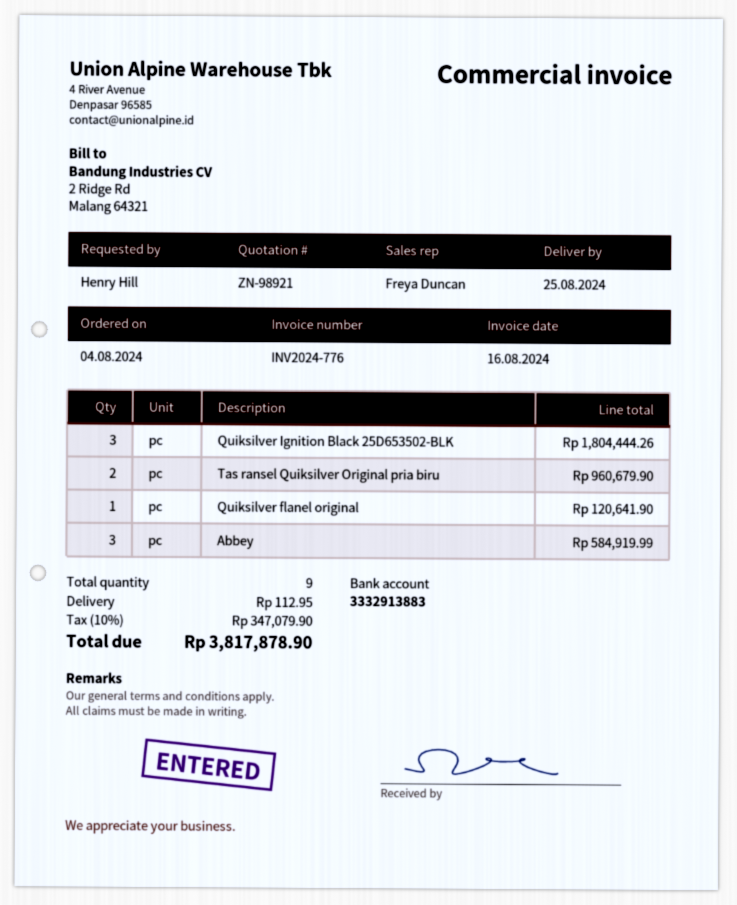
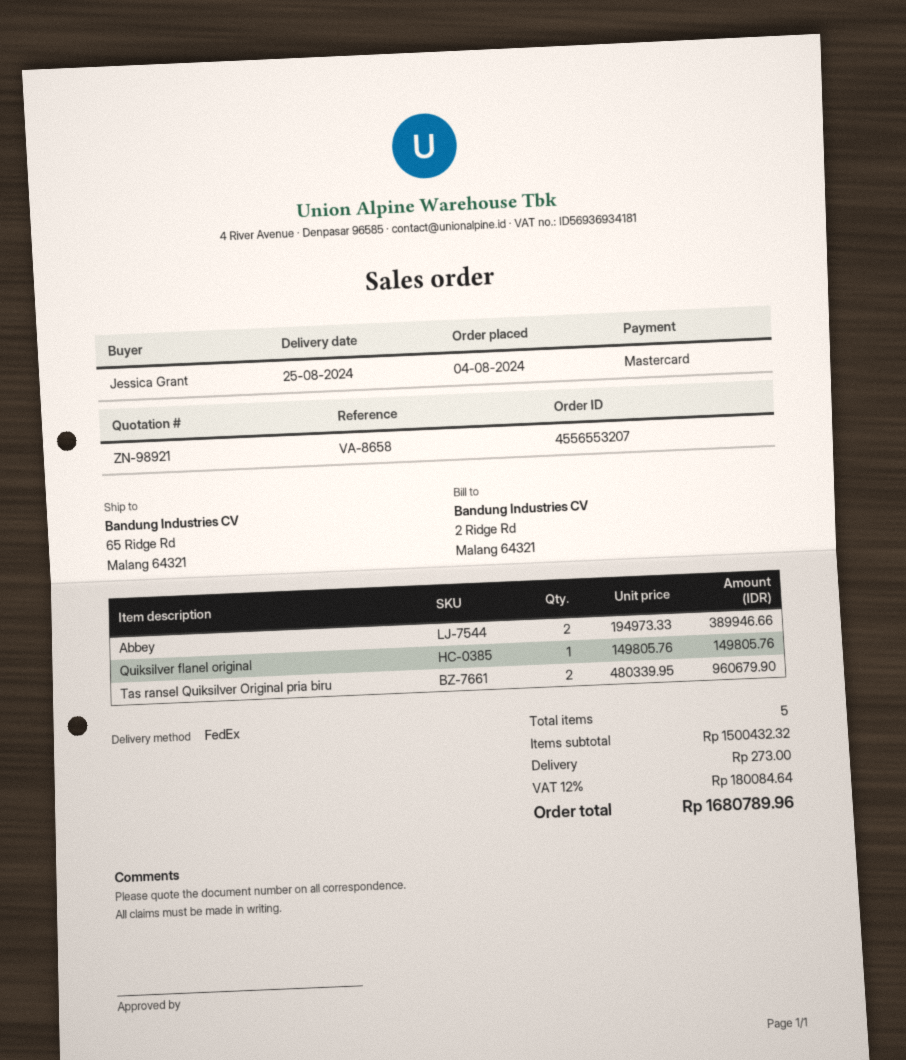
ordered by: Henry Hill -> Jessica Grant
Quiksilver Ignition Black 25D653502-BLK: 3 for 1804444.26 -> none
Quiksilver flanel original: 1 for 120641.90 -> 1 for 149805.76
Abbey: 3 for 584919.99 -> 2 for 389946.66
total quantity: 9 -> 5
shipping: 112.95 -> 273.00
tax: 10% = 347079.90 -> 12% = 180084.64
total: 3817878.90 -> 1680789.96

